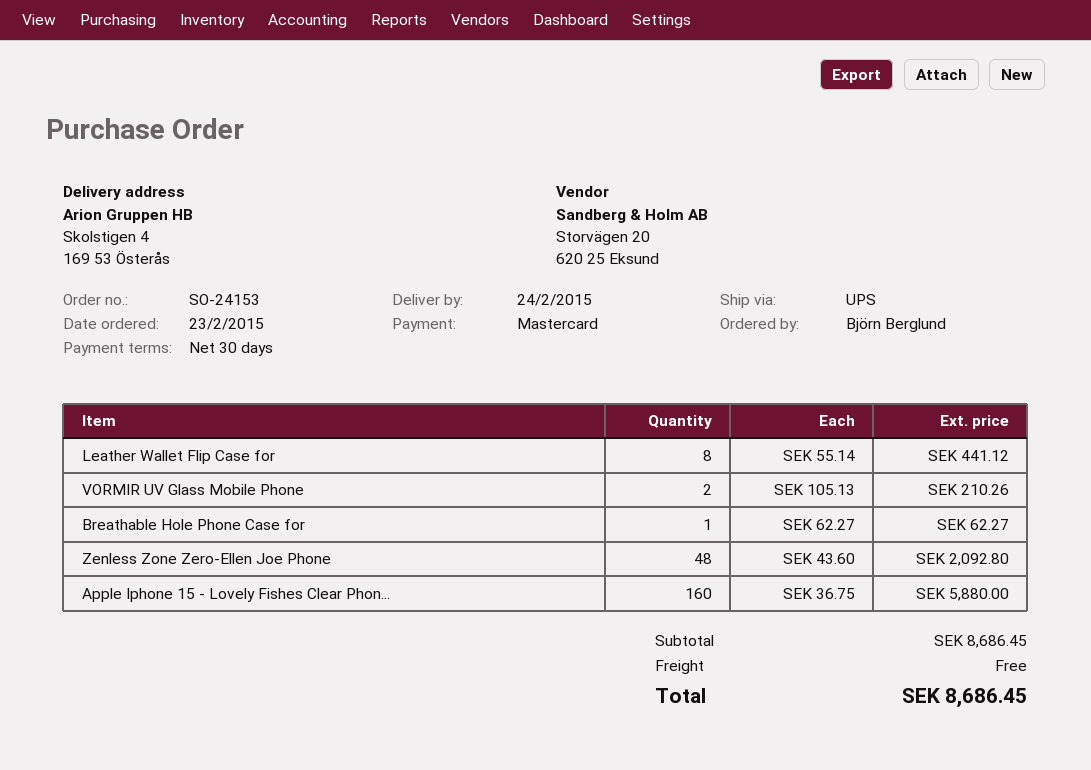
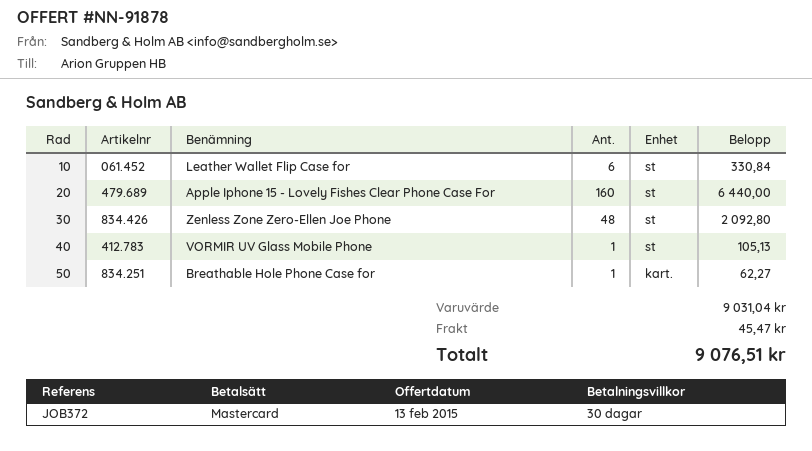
Leather Wallet Flip Case for: 8 for 441.12 -> 6 for 330.84
VORMIR UV Glass Mobile Phone: 2 for 210.26 -> 1 for 105.13
Apple Iphone 15 - Lovely Fishes Clear Phon...: 160 for 5880.00 -> 160 for 6440.00
subtotal: 8686.45 -> 9031.04
shipping: 0.00 -> 45.47
total: 8686.45 -> 9076.51

